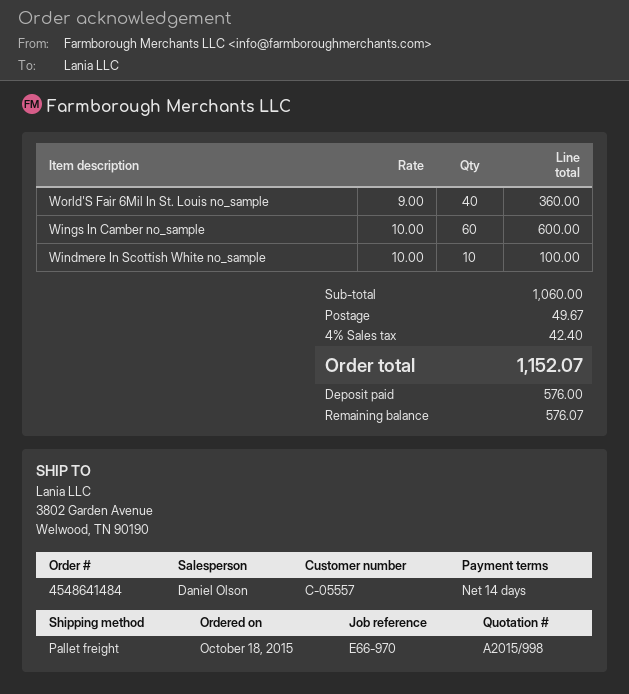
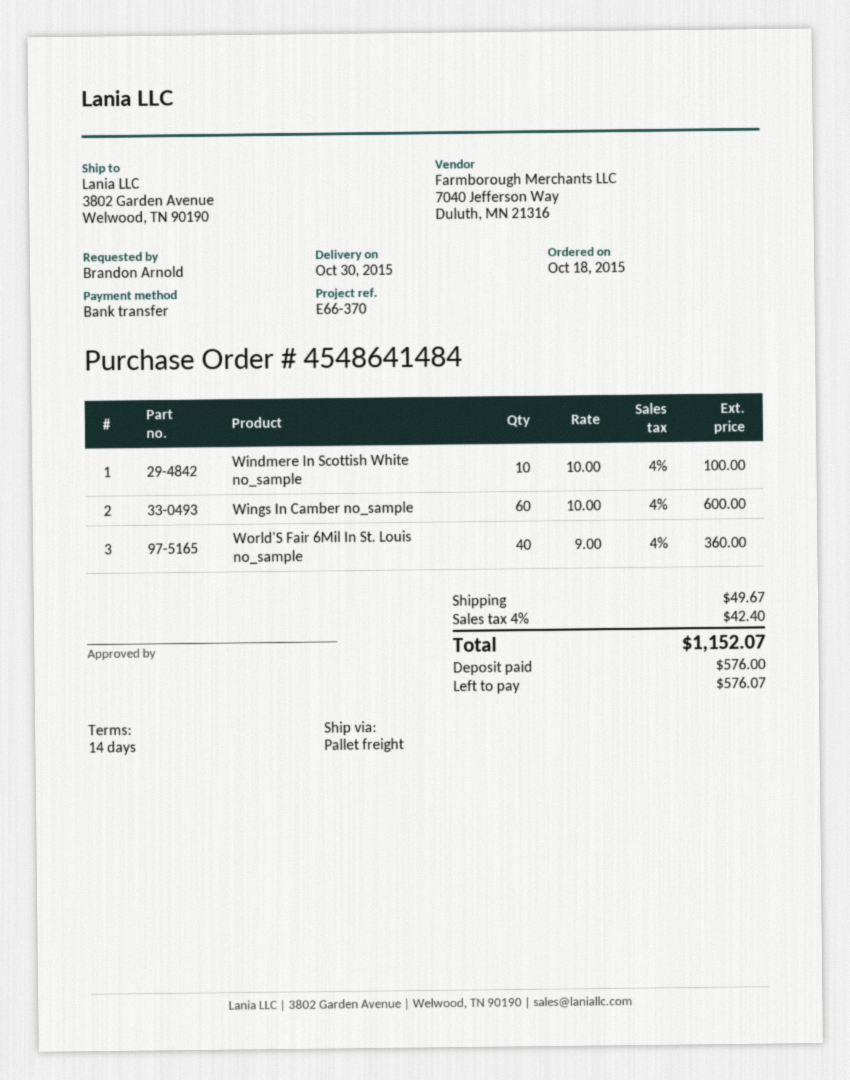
reference: E66-970 -> E66-370

